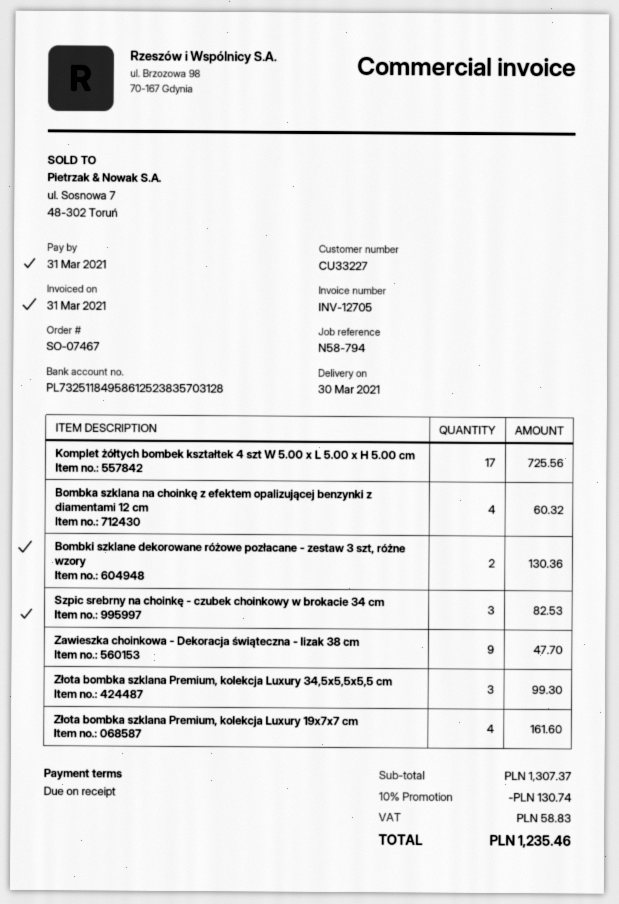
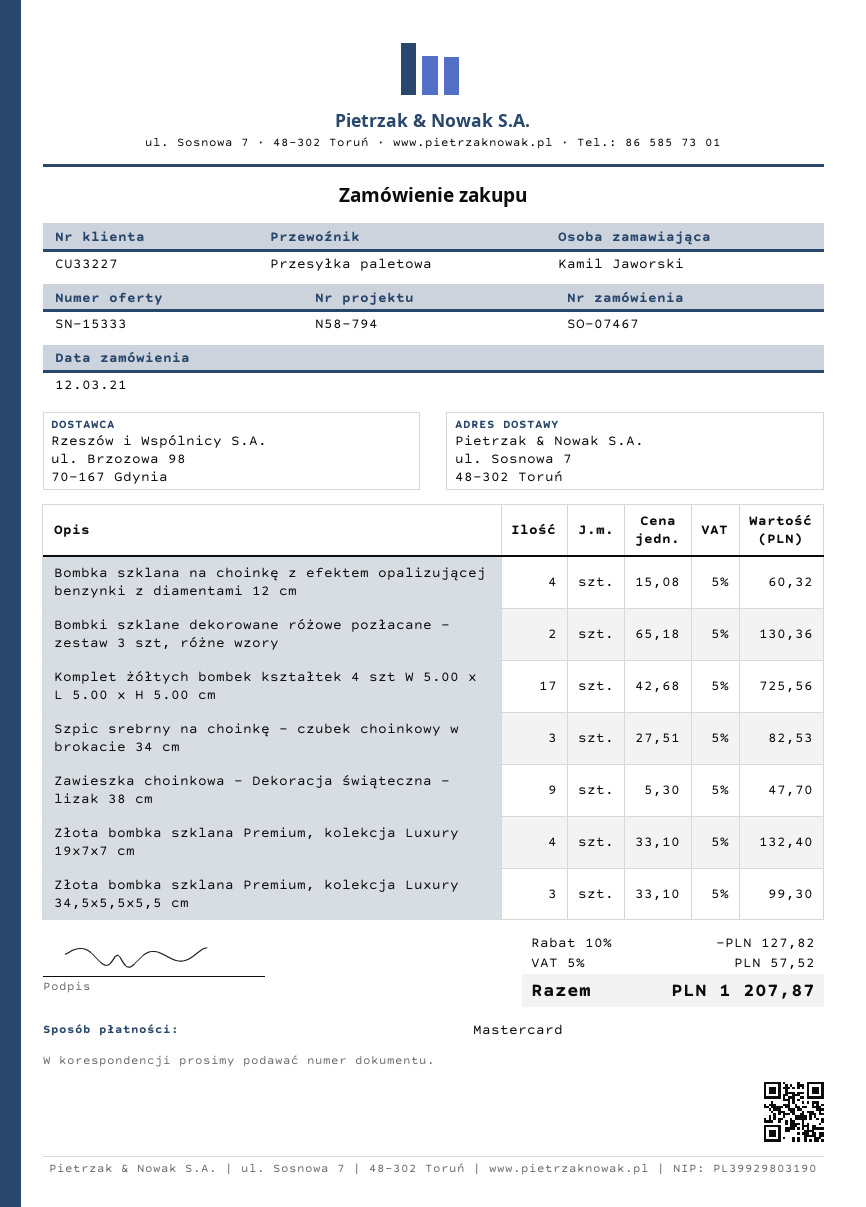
Złota bombka szklana Premium, kolekcja Luxury 19x7x7 cm: 4 for 161.60 -> 4 for 132.40
discount: 10% = 130.74 -> 10% = 127.82
tax: 58.83 -> 57.52
total: 1235.46 -> 1207.87

